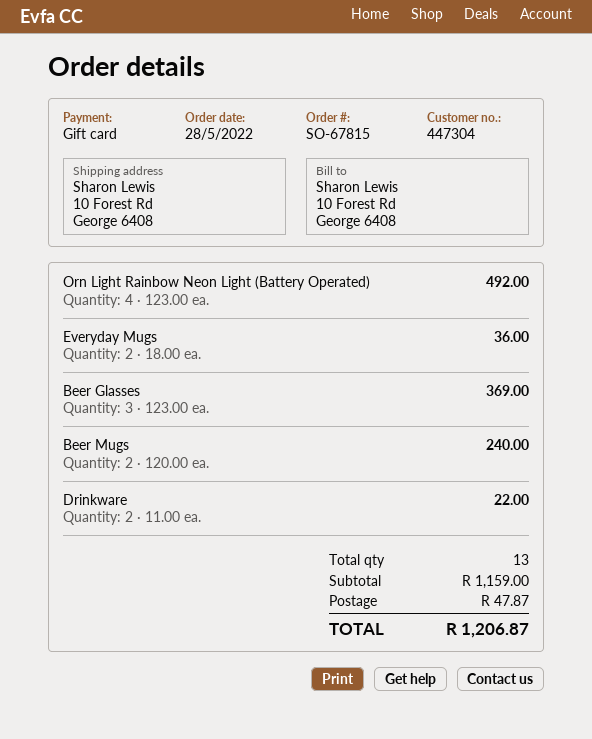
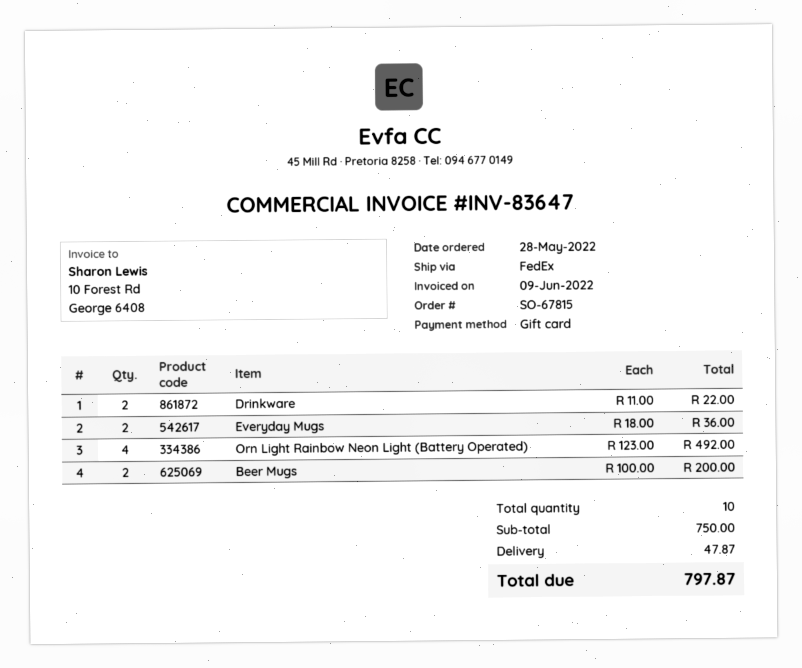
Beer Glasses: 3 x 123.00 = 369.00 -> none
Beer Mugs: 2 x 120.00 = 240.00 -> 2 x 100.00 = 200.00
total quantity: 13 -> 10
subtotal: 1159.00 -> 750.00
total: 1206.87 -> 797.87

